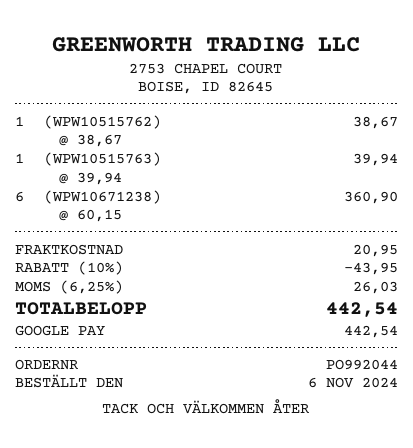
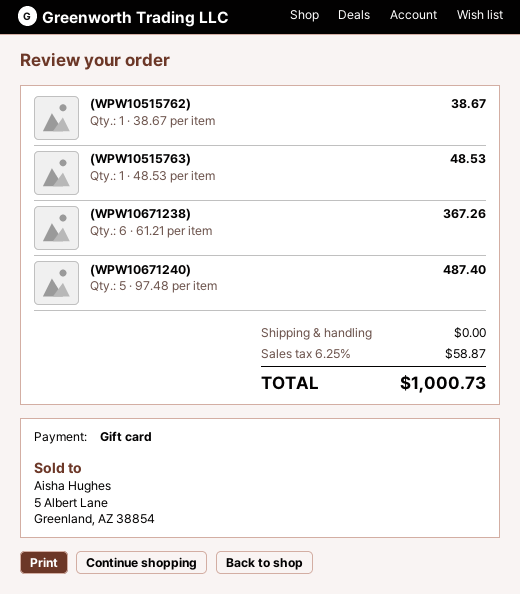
payment method: Google Pay -> gift card
(WPW10515763): 1 x 39.94 = 39.94 -> 1 x 48.53 = 48.53
(WPW10671238): 6 x 60.15 = 360.90 -> 6 x 61.21 = 367.26
(WPW10671240): none -> 5 x 97.48 = 487.40
discount: 10% = 43.95 -> none
shipping: 20.95 -> 0.00
tax: 6.25% = 26.03 -> 6.25% = 58.87
total: 442.54 -> 1000.73

